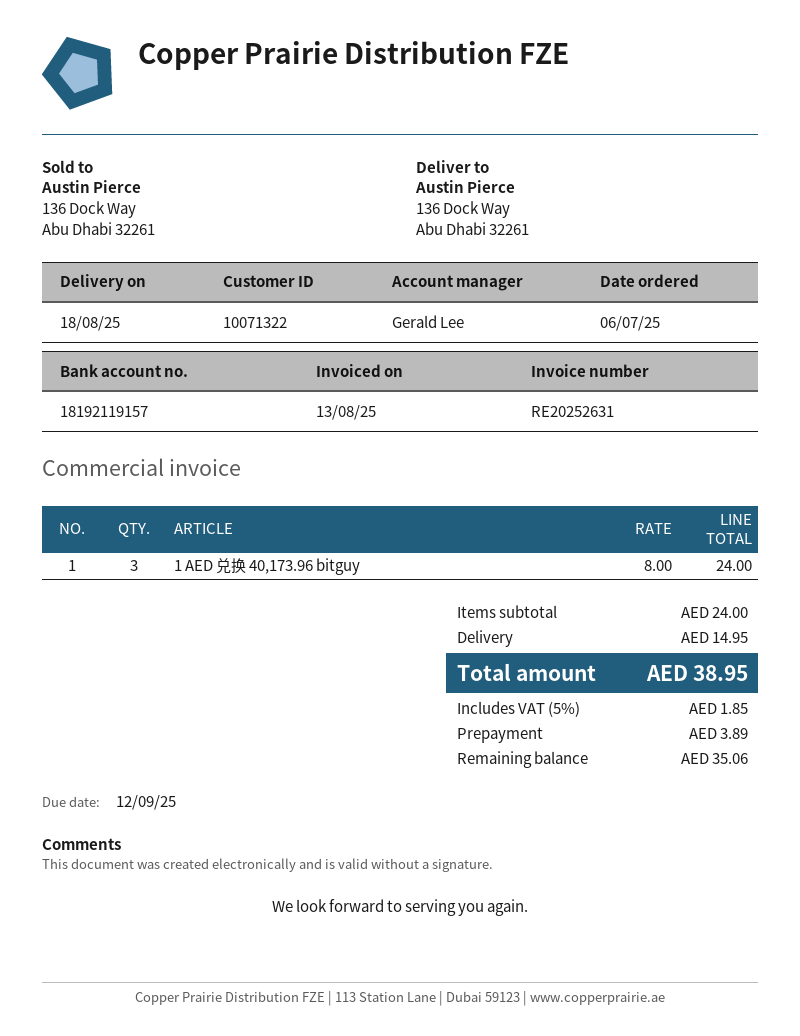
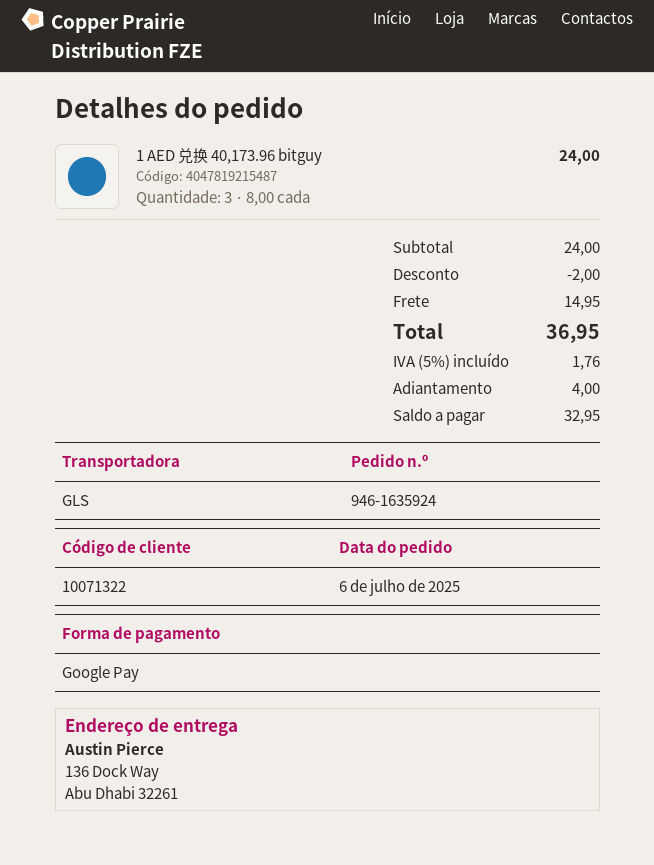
discount: none -> 2.00
tax: 5% = 1.85 -> 5% = 1.76
total: 38.95 -> 36.95
deposit: 3.89 -> 4.00
balance: 35.06 -> 32.95

